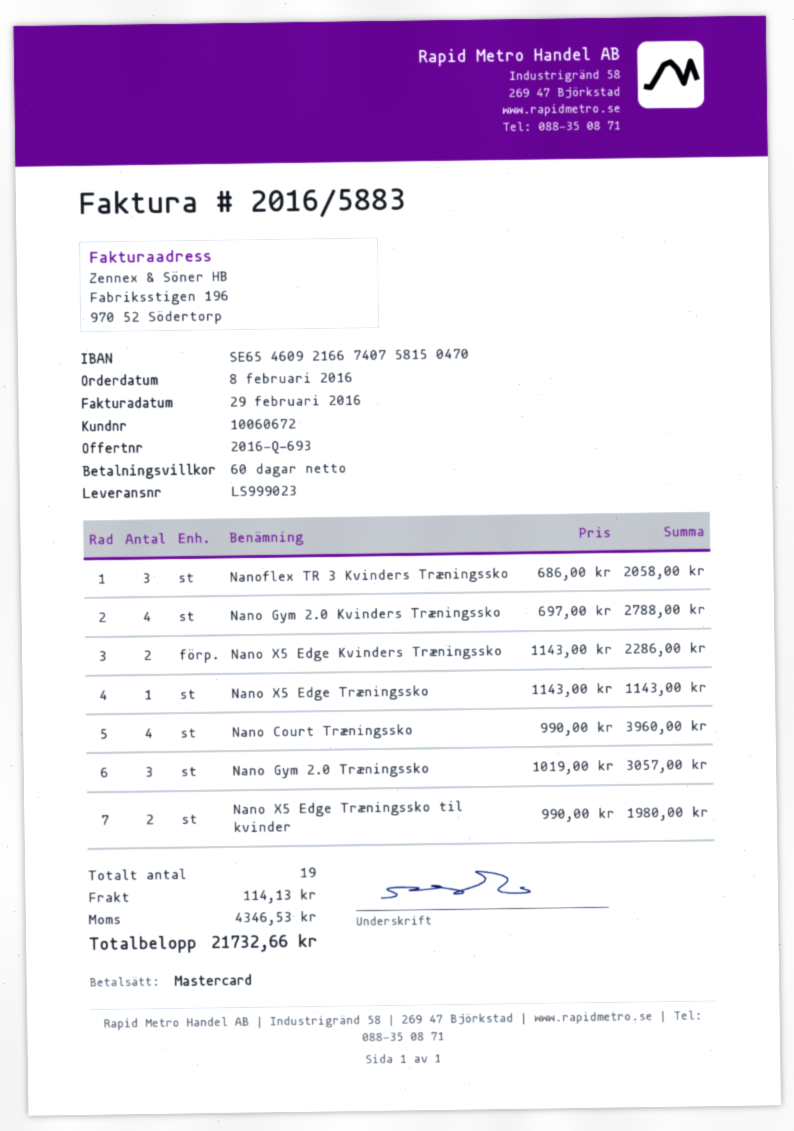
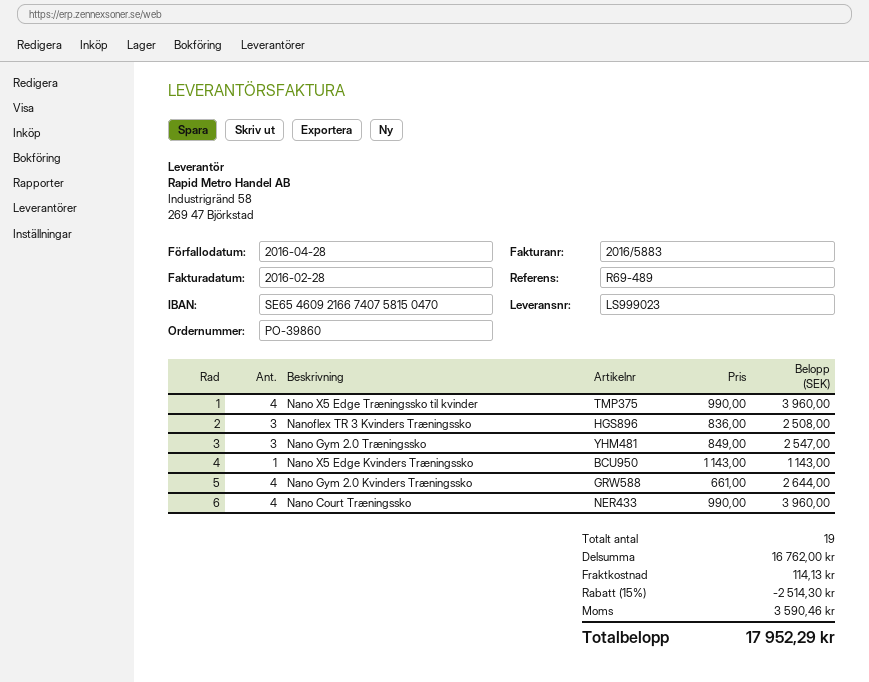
invoice date: 2016-02-29 -> 2016-02-28
Nanoflex TR 3 Kvinders Træningssko: 3 x 686.00 = 2058.00 -> 3 x 836.00 = 2508.00
Nano Gym 2.0 Kvinders Træningssko: 4 x 697.00 = 2788.00 -> 4 x 661.00 = 2644.00
Nano X5 Edge Kvinders Træningssko: 2 x 1143.00 = 2286.00 -> 1 x 1143.00 = 1143.00
Nano X5 Edge Træningssko: 1 x 1143.00 = 1143.00 -> none
Nano Gym 2.0 Træningssko: 3 x 1019.00 = 3057.00 -> 3 x 849.00 = 2547.00
Nano X5 Edge Træningssko til kvinder: 2 x 990.00 = 1980.00 -> 4 x 990.00 = 3960.00
discount: none -> 15% = 2514.30
tax: 4346.53 -> 3590.46
total: 21732.66 -> 17952.29

